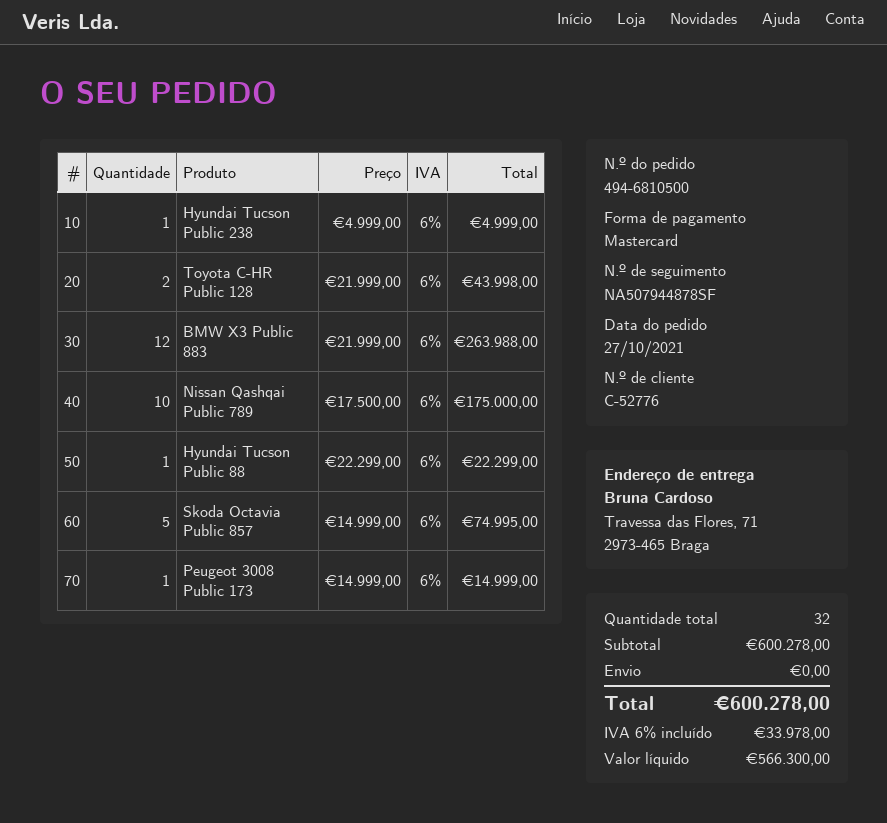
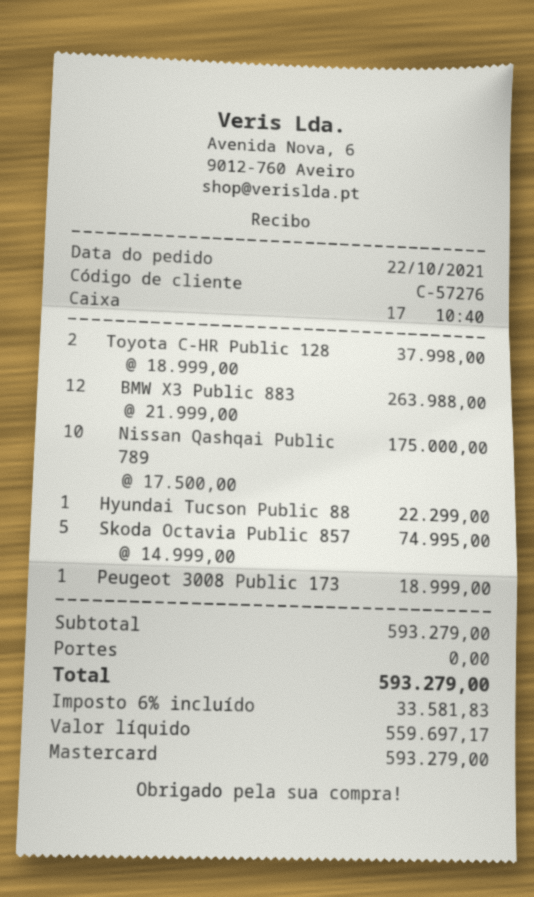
order date: 2021-10-27 -> 2021-10-22
customer number: C-52776 -> C-57276
Hyundai Tucson Public 238: 1 x 4999.00 = 4999.00 -> none
Toyota C-HR Public 128: 2 x 21999.00 = 43998.00 -> 2 x 18999.00 = 37998.00
Peugeot 3008 Public 173: 1 x 14999.00 = 14999.00 -> 1 x 18999.00 = 18999.00
subtotal: 600278.00 -> 593279.00
net: 566300.00 -> 559697.17
tax: 6% = 33978.00 -> 6% = 33581.83
total: 600278.00 -> 593279.00

